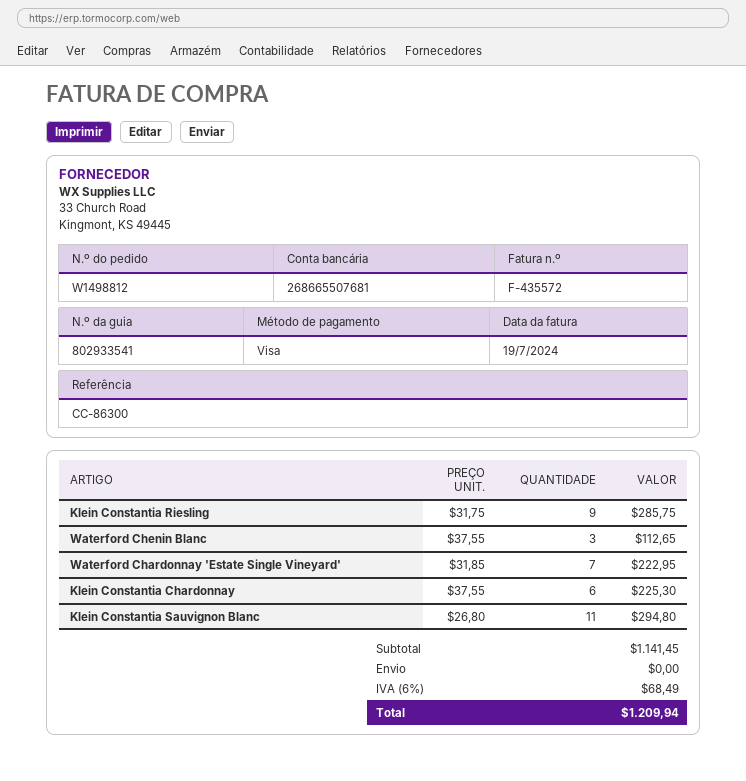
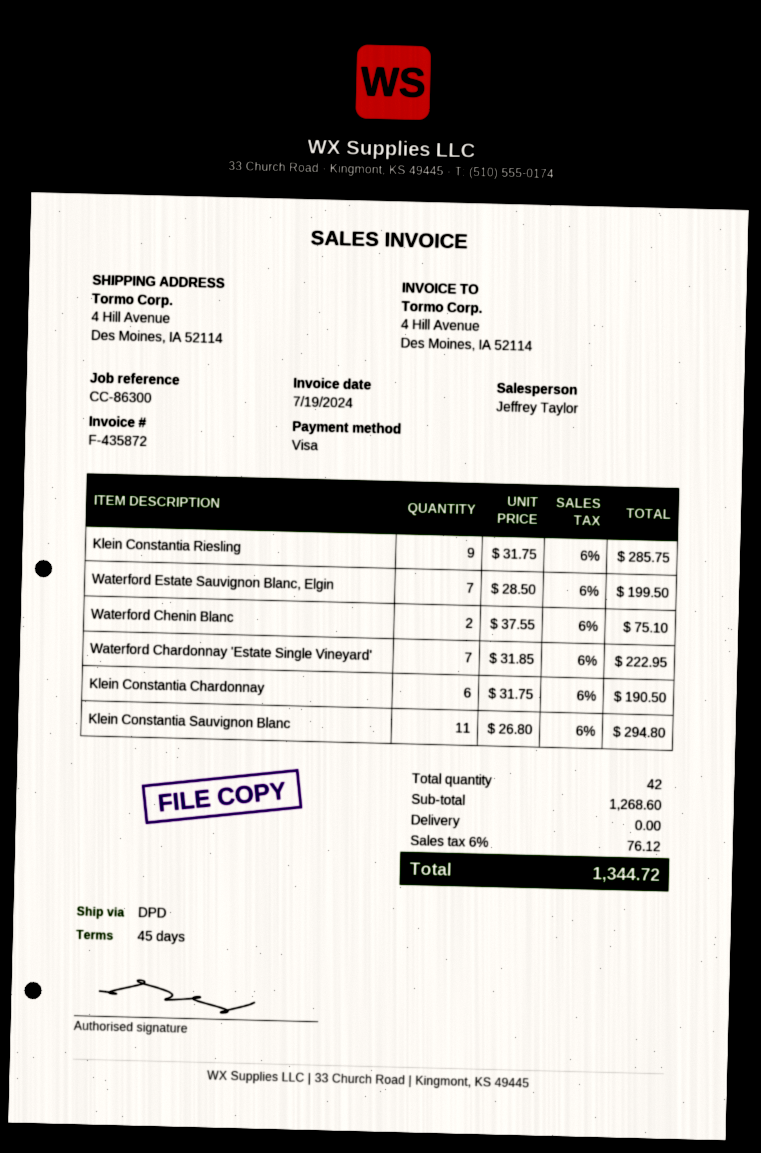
invoice number: F-435572 -> F-435872
Waterford Chenin Blanc: 3 x 37.55 = 112.65 -> 2 x 37.55 = 75.10
Klein Constantia Chardonnay: 6 x 37.55 = 225.30 -> 6 x 31.75 = 190.50
Waterford Estate Sauvignon Blanc, Elgin: none -> 7 x 28.50 = 199.50
subtotal: 1141.45 -> 1268.60
tax: 6% = 68.49 -> 6% = 76.12
total: 1209.94 -> 1344.72

